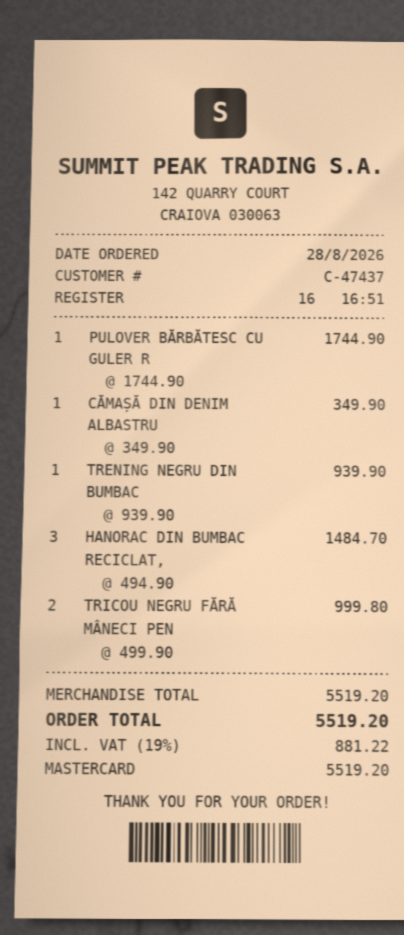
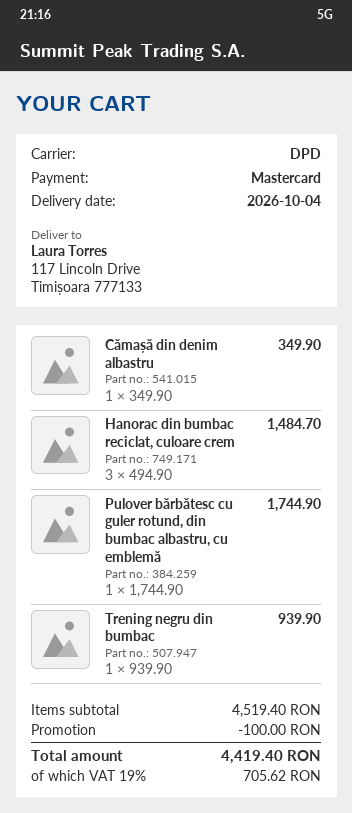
TRICOU NEGRU FĂRĂ MÂNECI PEN: 2 x 499.90 = 999.80 -> none
subtotal: 5519.20 -> 4519.40
discount: none -> 100.00
tax: 19% = 881.22 -> 19% = 705.62
total: 5519.20 -> 4419.40

